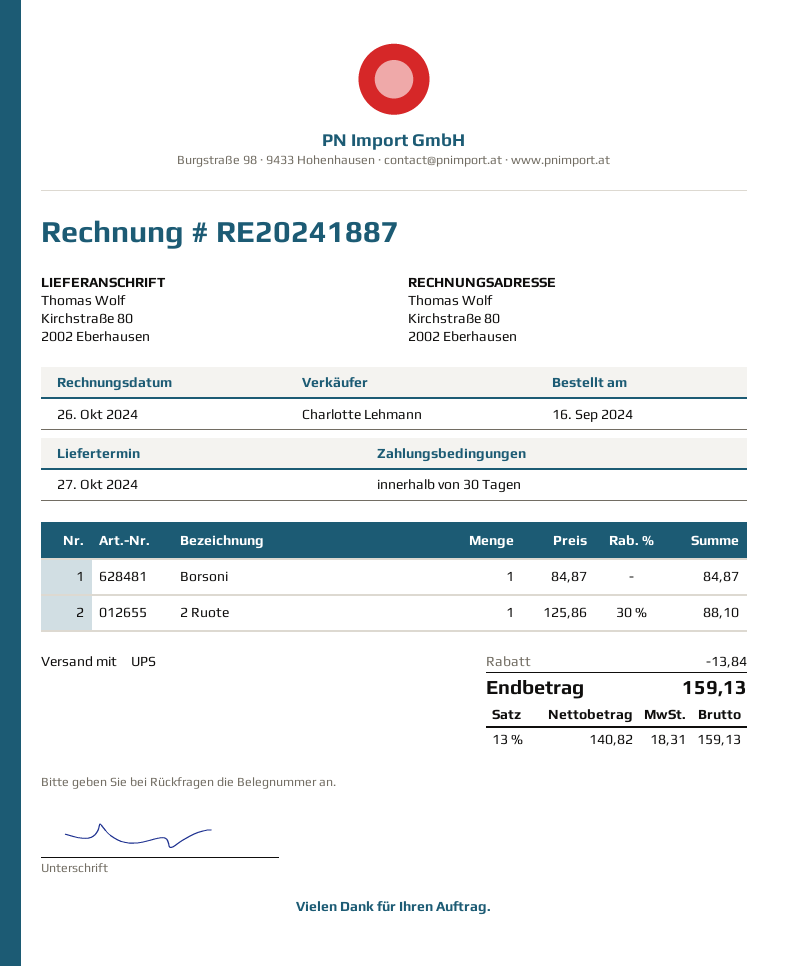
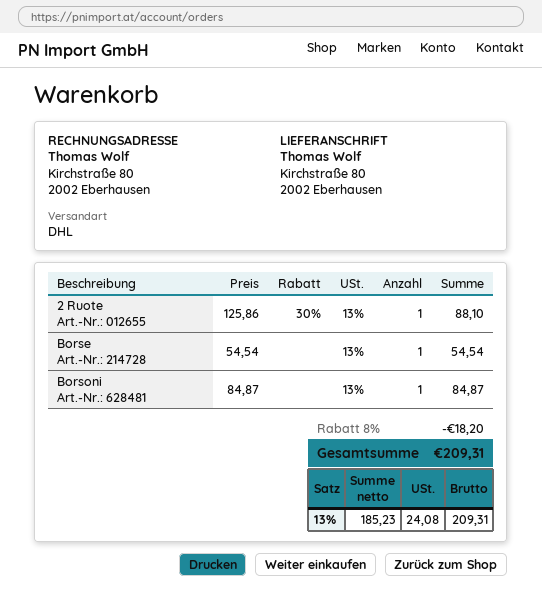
shipping method: UPS -> DHL
Borse: none -> 1 x 54.54 = 54.54
discount: 13.84 -> 18.20
net: 140.82 -> 185.23
tax: 13% = 18.31 -> 13% = 24.08
total: 159.13 -> 209.31

